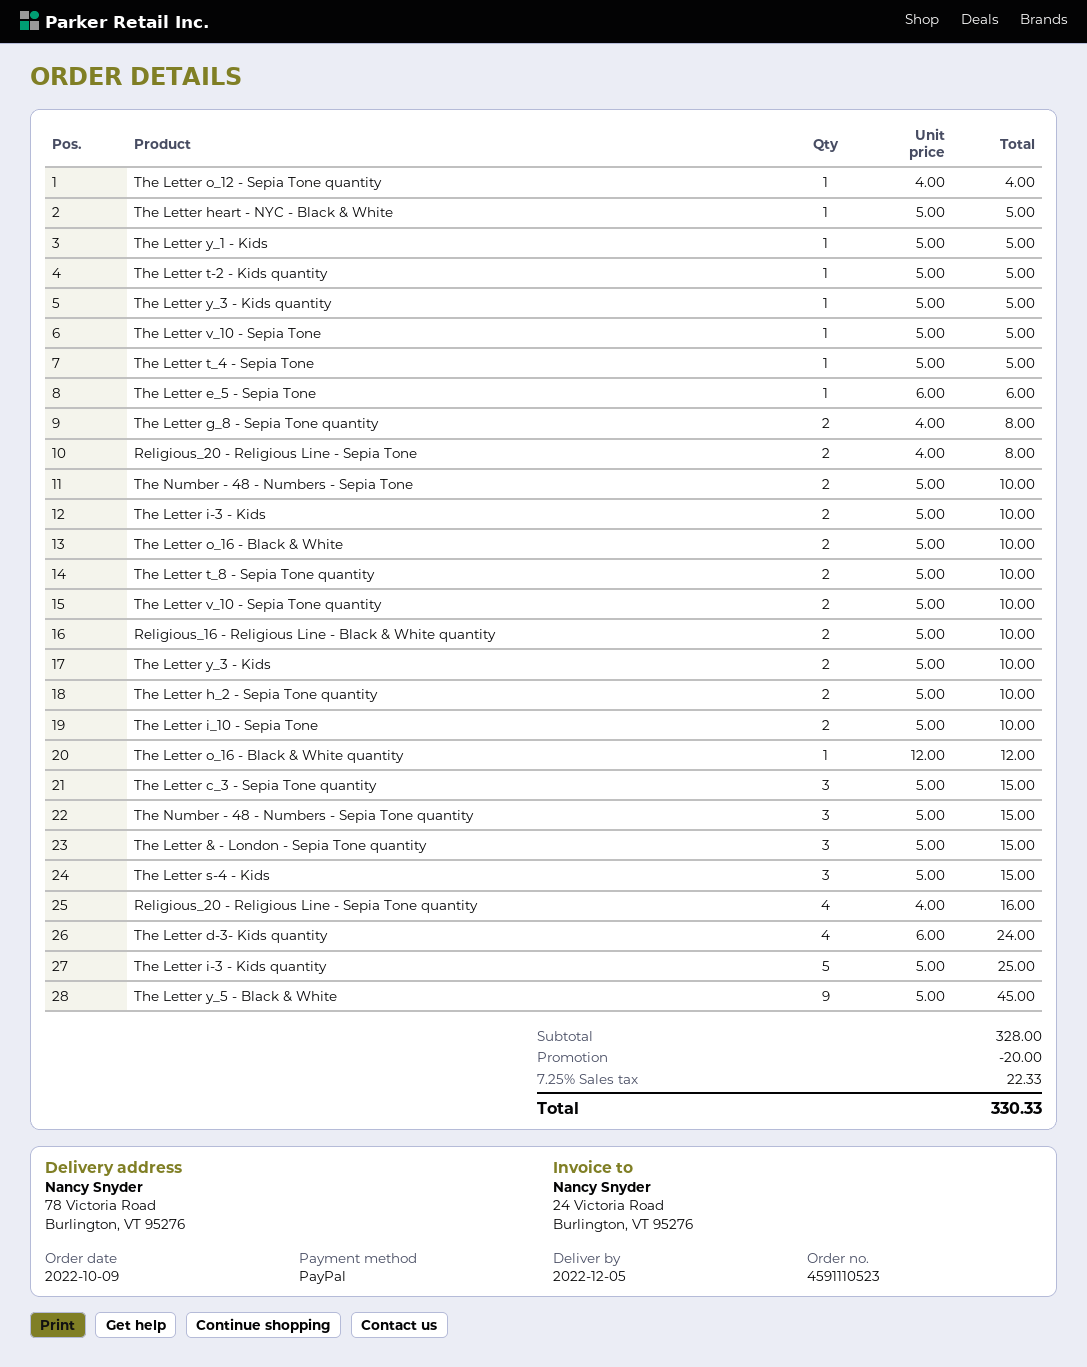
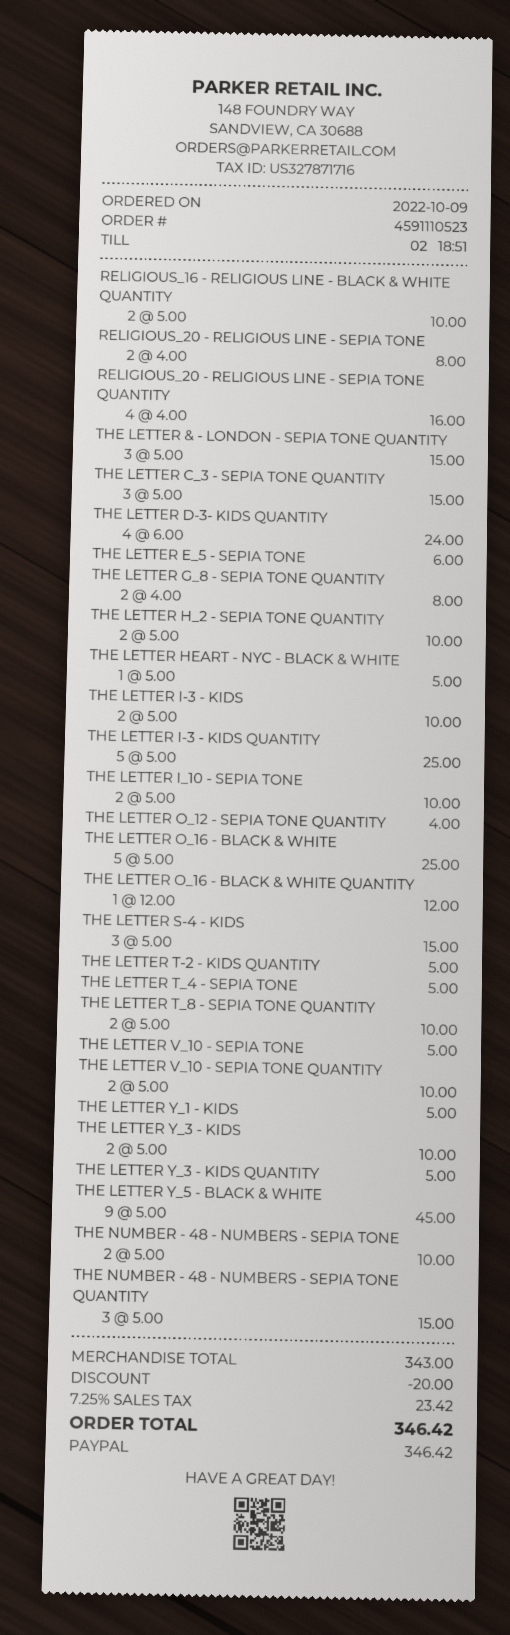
The Letter o_16 - Black & White: 2 x 5.00 = 10.00 -> 5 x 5.00 = 25.00
subtotal: 328.00 -> 343.00
tax: 7.25% = 22.33 -> 7.25% = 23.42
total: 330.33 -> 346.42

